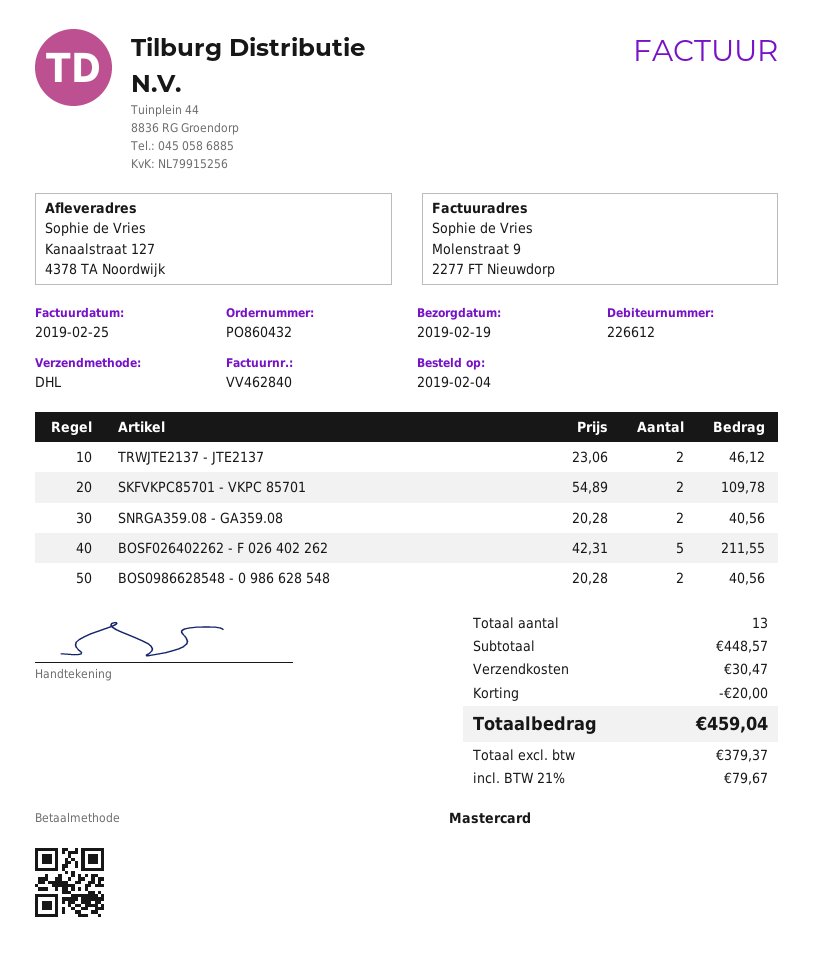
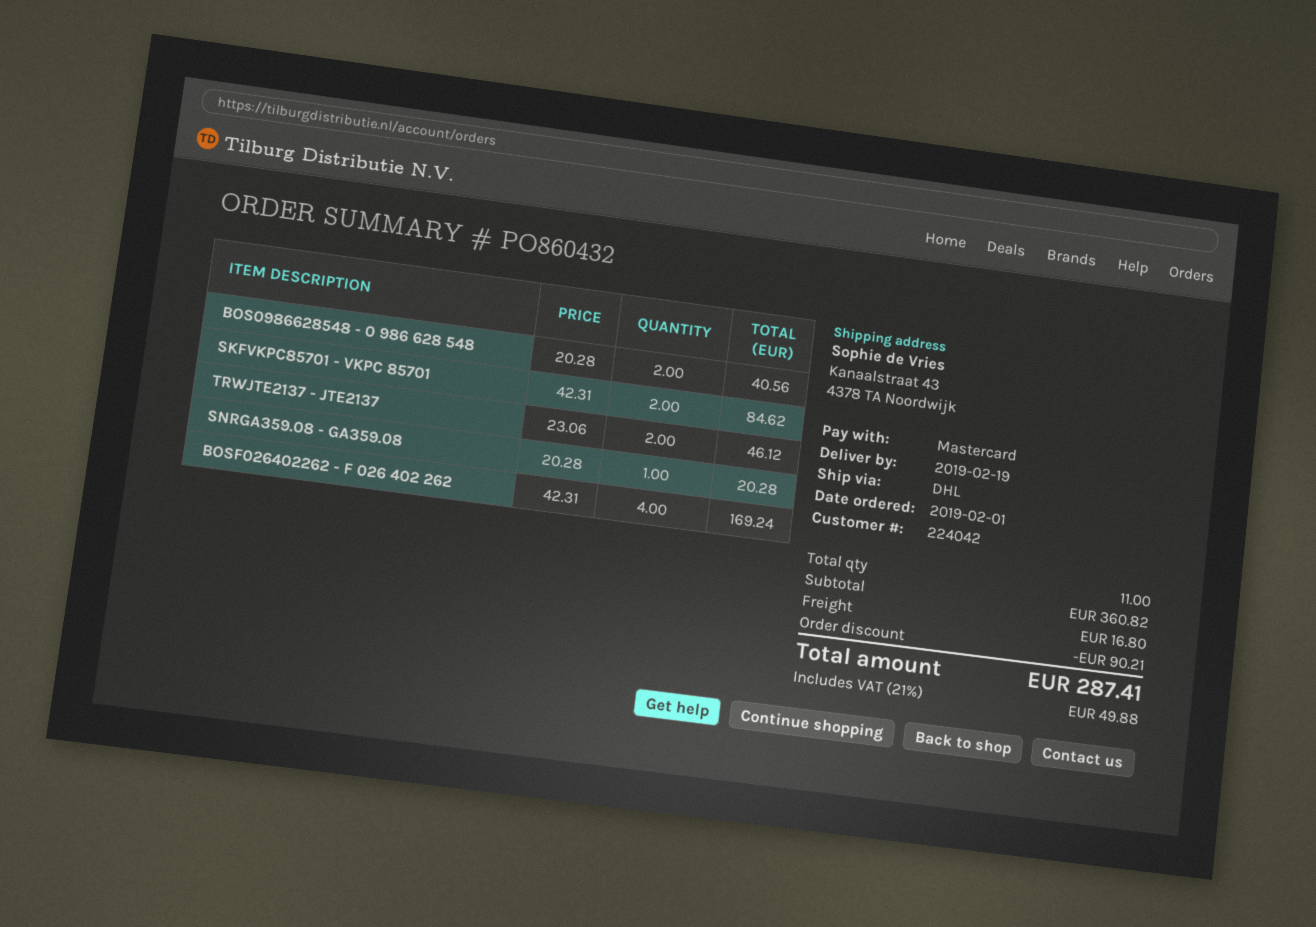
order date: 2019-02-04 -> 2019-02-01
customer number: 226612 -> 224042
ship to: Kanaalstraat 127, 4378 TA Noordwijk -> Kanaalstraat 43, 4378 TA Noordwijk
SKFVKPC85701 - VKPC 85701: 2 x 54.89 = 109.78 -> 2 x 42.31 = 84.62
SNRGA359.08 - GA359.08: 2 x 20.28 = 40.56 -> 1 x 20.28 = 20.28
BOSF026402262 - F 026 402 262: 5 x 42.31 = 211.55 -> 4 x 42.31 = 169.24
total quantity: 13 -> 11
subtotal: 448.57 -> 360.82
discount: 20.00 -> 90.21
shipping: 30.47 -> 16.80
tax: 21% = 79.67 -> 21% = 49.88
total: 459.04 -> 287.41

